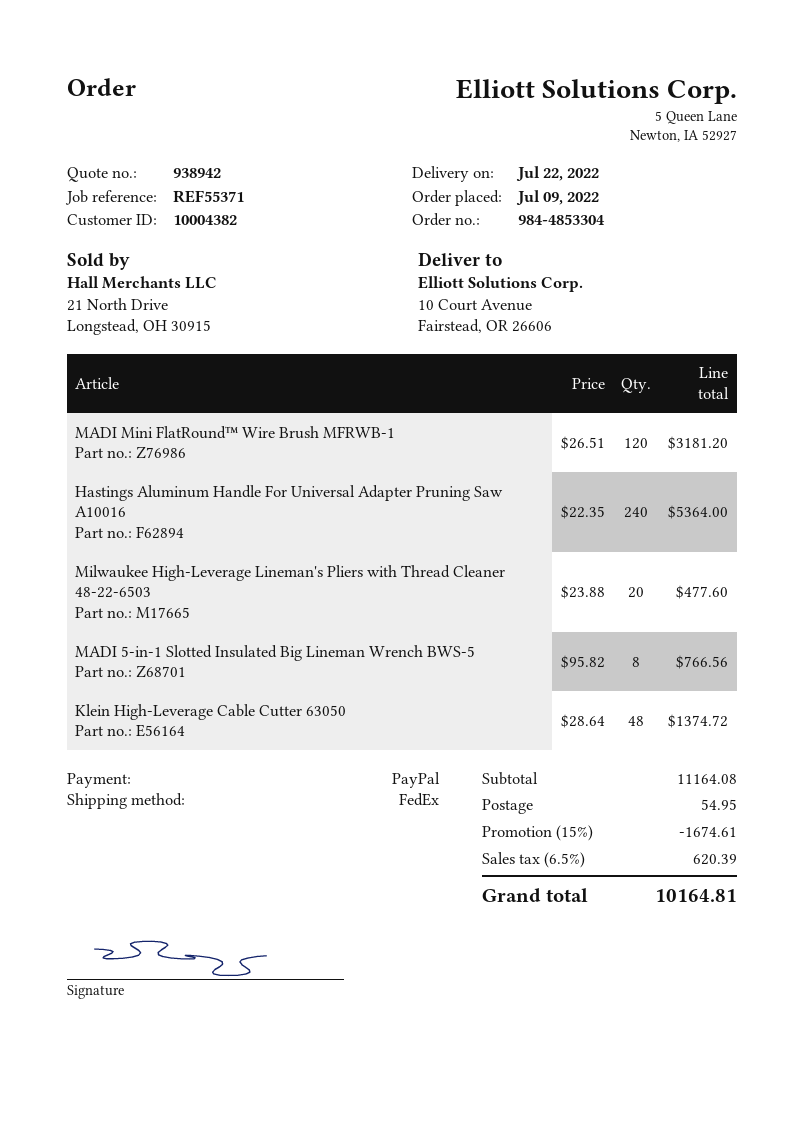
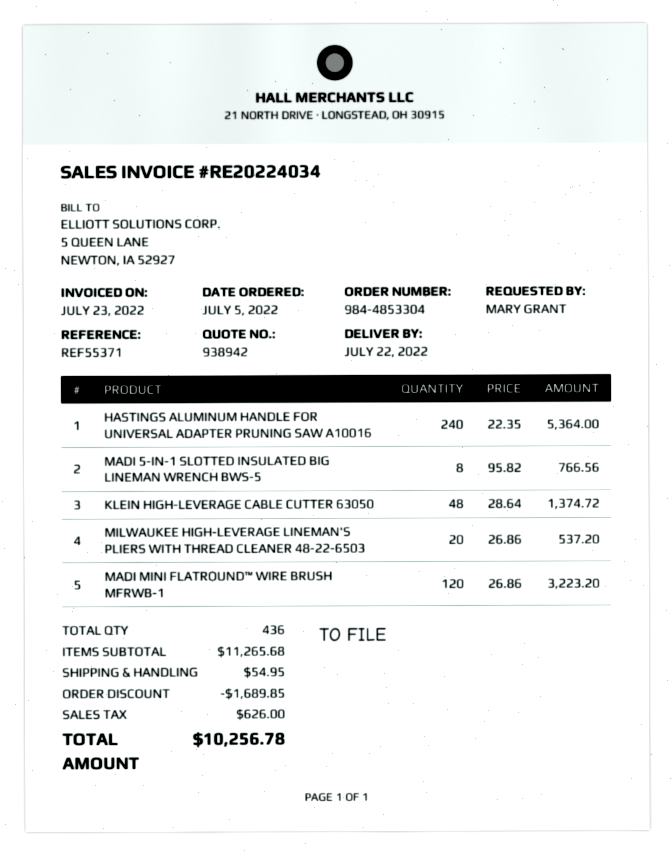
order date: 2022-07-09 -> 2022-07-05
MADI Mini FlatRound™ Wire Brush MFRWB-1: 120 x 26.51 = 3181.20 -> 120 x 26.86 = 3223.20
Milwaukee High-Leverage Lineman's Pliers with Thread Cleaner 48-22-6503: 20 x 23.88 = 477.60 -> 20 x 26.86 = 537.20
subtotal: 11164.08 -> 11265.68
discount: 1674.61 -> 1689.85
tax: 620.39 -> 626.00
total: 10164.81 -> 10256.78

